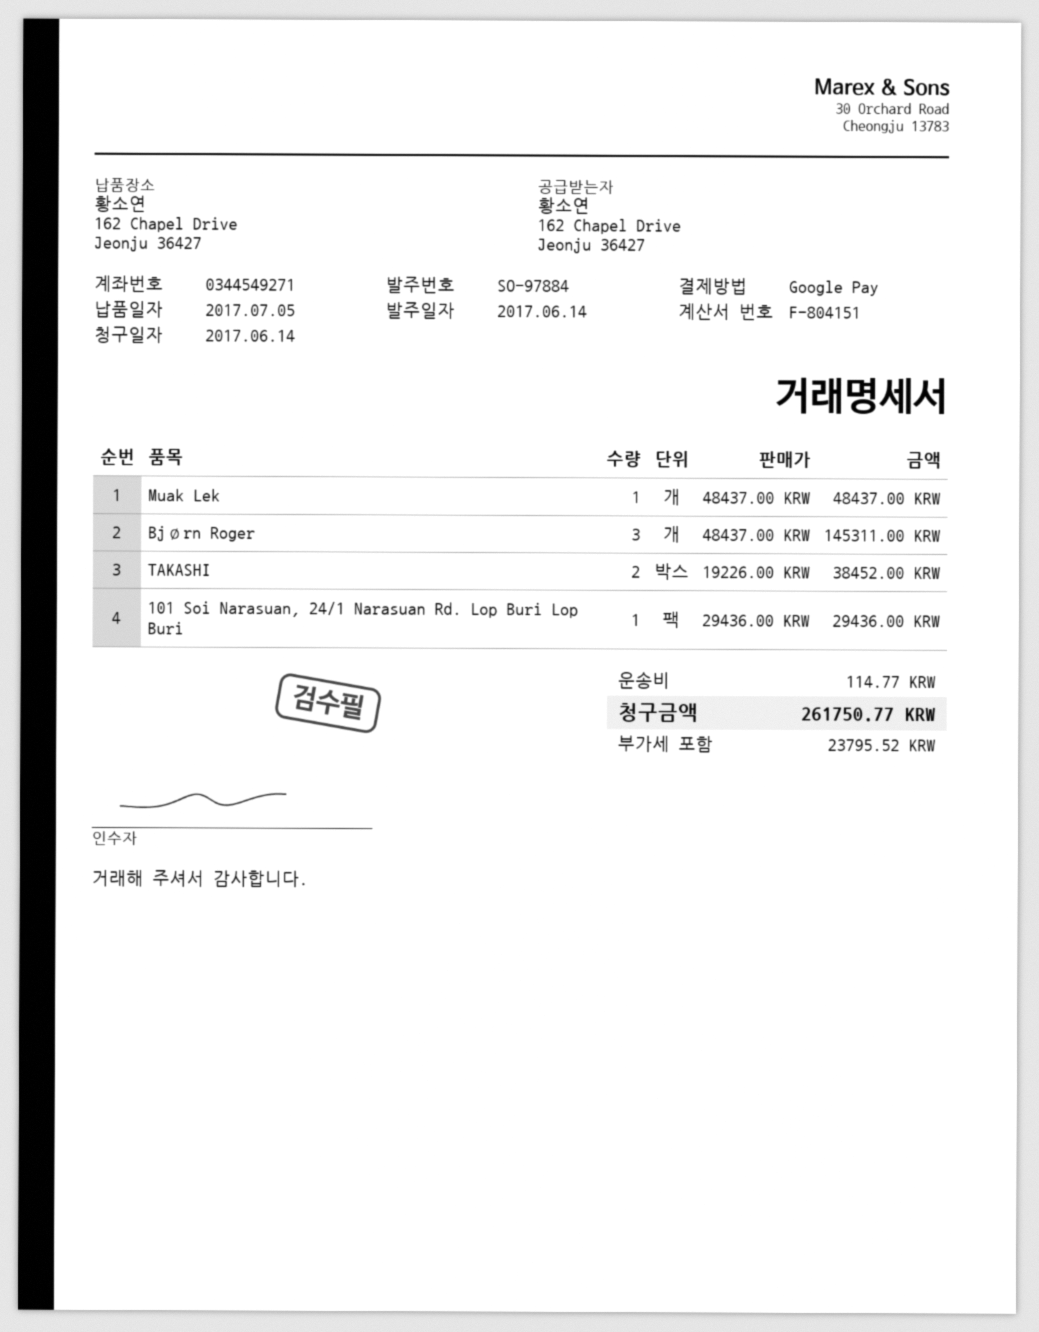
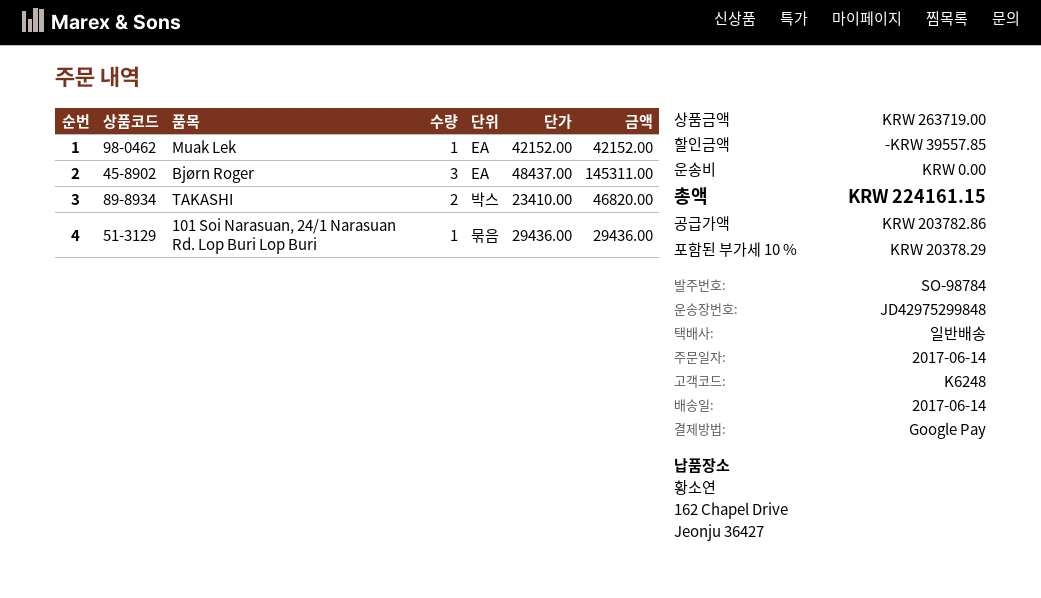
order number: SO-97884 -> SO-98784
delivery date: 2017-07-05 -> 2017-06-14
Muak Lek: 1 x 48437.00 = 48437.00 -> 1 x 42152.00 = 42152.00
TAKASHI: 2 x 19226.00 = 38452.00 -> 2 x 23410.00 = 46820.00
discount: none -> 39557.85
shipping: 114.77 -> 0.00
tax: 23795.52 -> 20378.29
total: 261750.77 -> 224161.15

